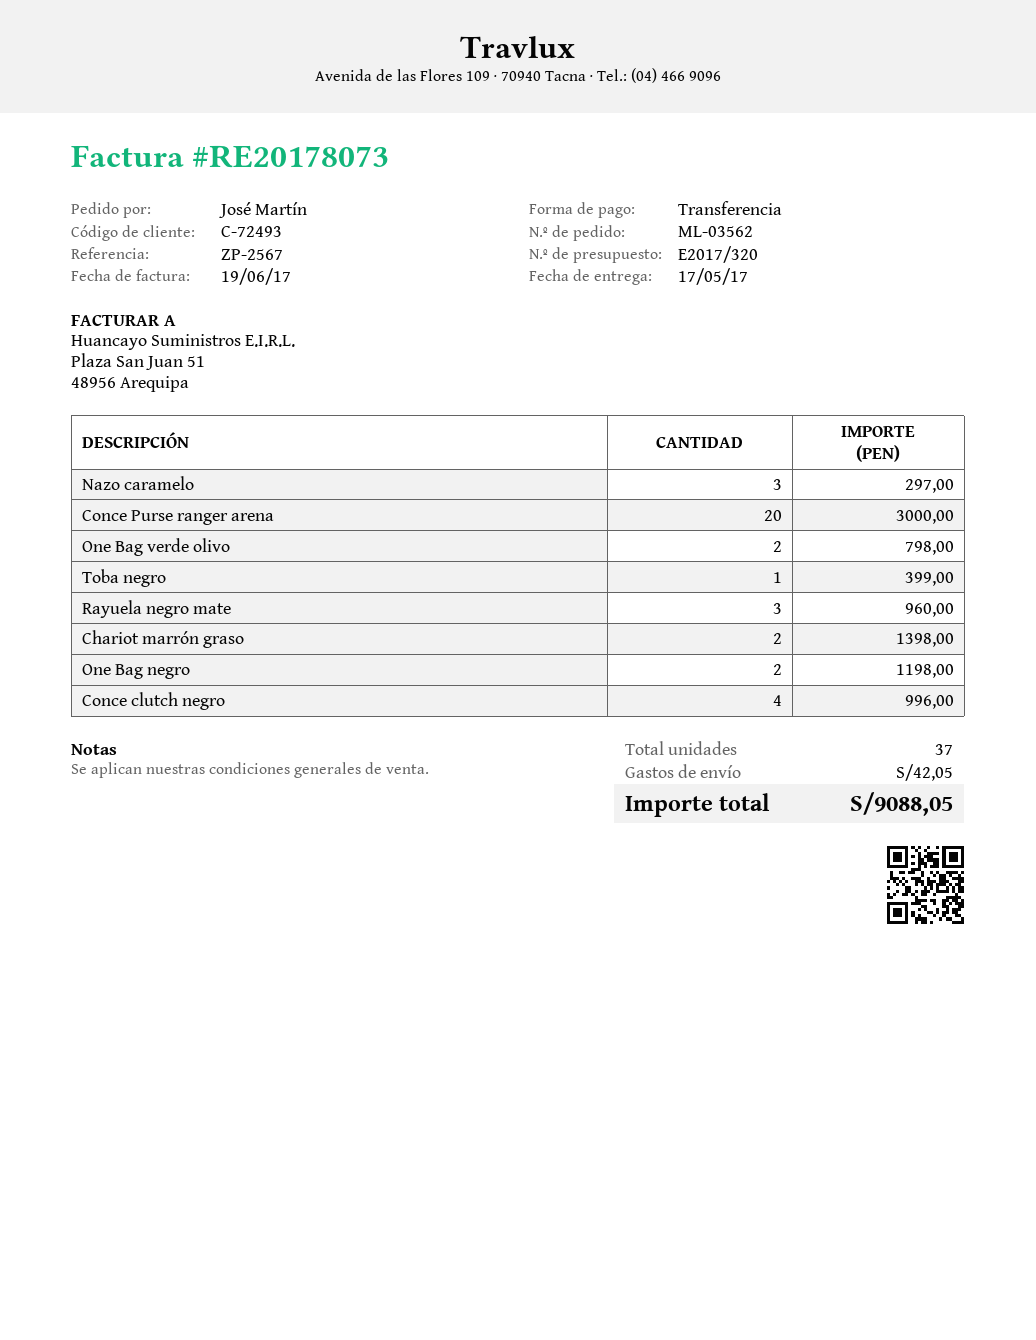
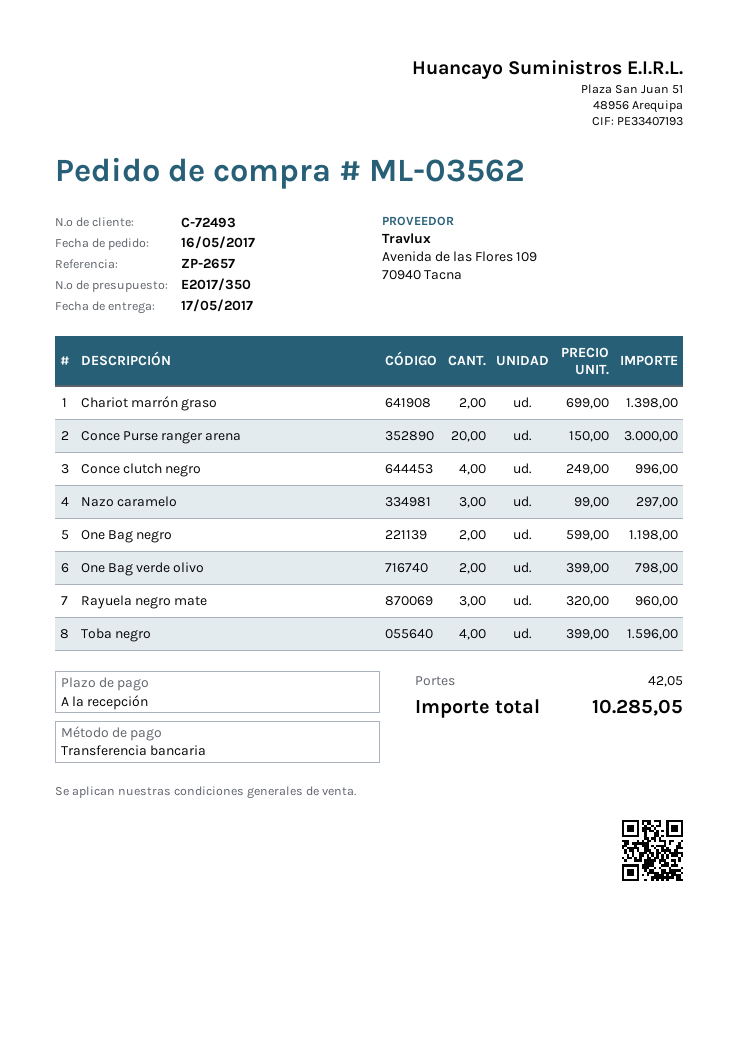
quote number: E2017/320 -> E2017/350
reference: ZP-2567 -> ZP-2657
Toba negro: 1 for 399.00 -> 4 for 1596.00
total: 9088.05 -> 10285.05

